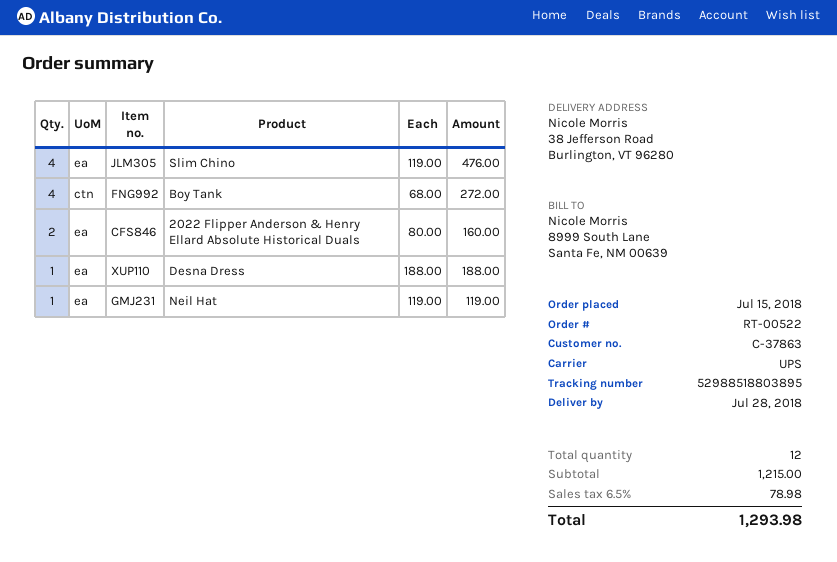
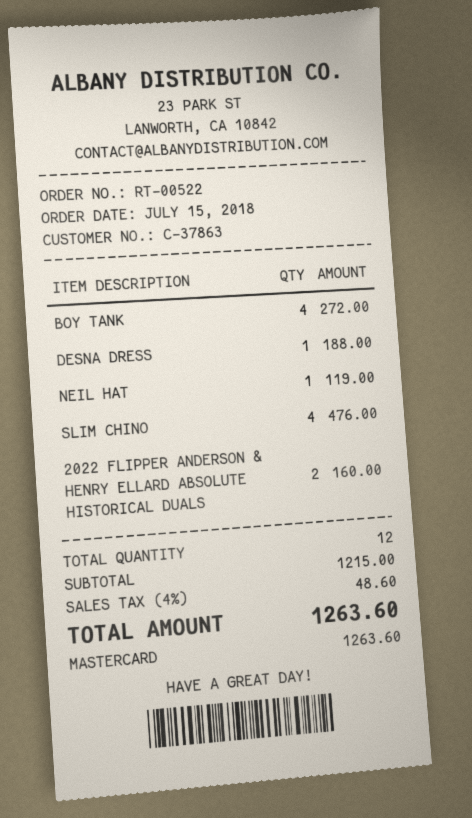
tax: 6.5% = 78.98 -> 4% = 48.60
total: 1293.98 -> 1263.60

